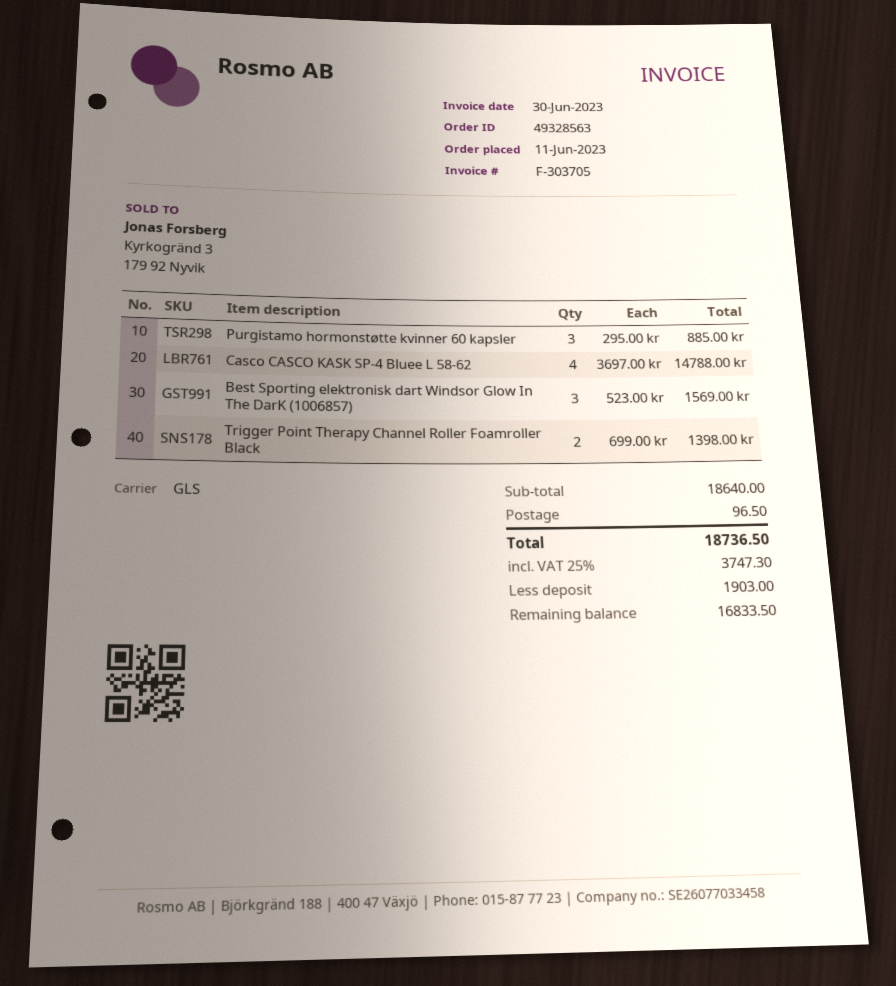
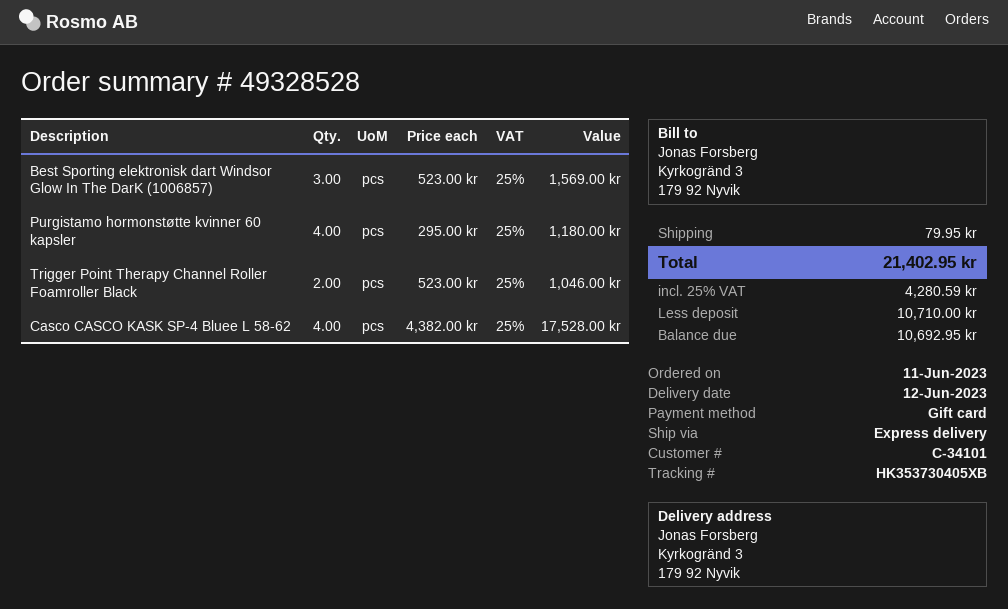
order number: 49328563 -> 49328528
shipping method: GLS -> express
Purgistamo hormonstøtte kvinner 60 kapsler: 3 x 295.00 = 885.00 -> 4 x 295.00 = 1180.00
Casco CASCO KASK SP-4 Bluee L 58-62: 4 x 3697.00 = 14788.00 -> 4 x 4382.00 = 17528.00
Trigger Point Therapy Channel Roller Foamroller Black: 2 x 699.00 = 1398.00 -> 2 x 523.00 = 1046.00
shipping: 96.50 -> 79.95
tax: 25% = 3747.30 -> 25% = 4280.59
total: 18736.50 -> 21402.95
deposit: 1903.00 -> 10710.00
balance: 16833.50 -> 10692.95

